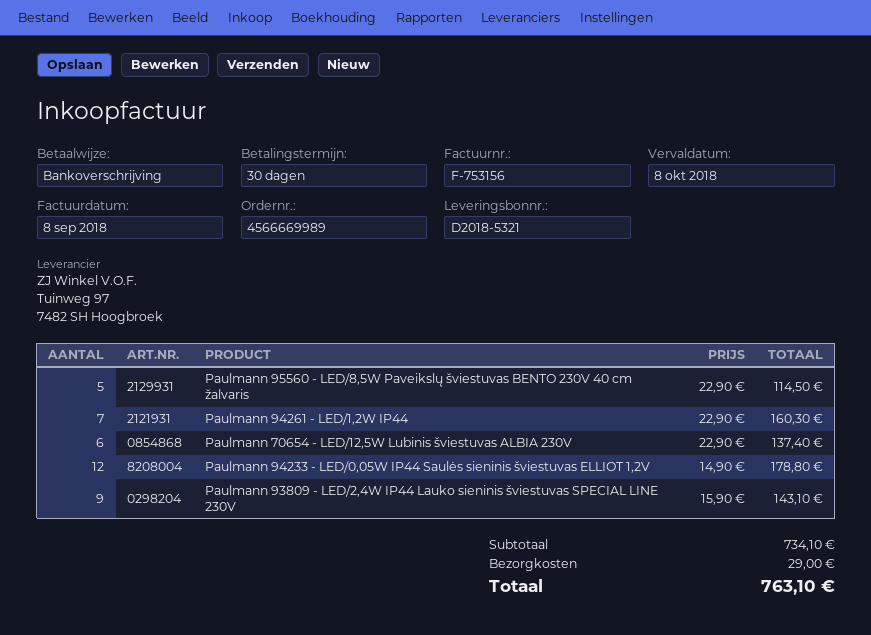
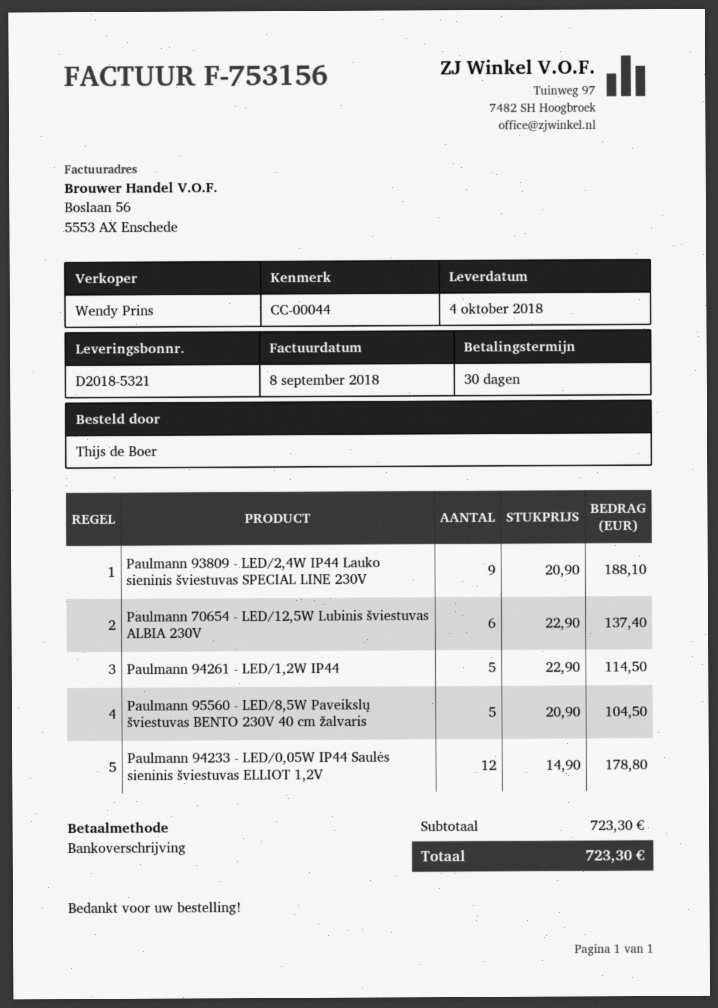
Paulmann 95560 - LED/8,5W Paveikslų šviestuvas BENTO 230V 40 cm žalvaris: 5 x 22.90 = 114.50 -> 5 x 20.90 = 104.50
Paulmann 94261 - LED/1,2W IP44: 7 x 22.90 = 160.30 -> 5 x 22.90 = 114.50
Paulmann 93809 - LED/2,4W IP44 Lauko sieninis šviestuvas SPECIAL LINE 230V: 9 x 15.90 = 143.10 -> 9 x 20.90 = 188.10
subtotal: 734.10 -> 723.30
shipping: 29.00 -> none
total: 763.10 -> 723.30

